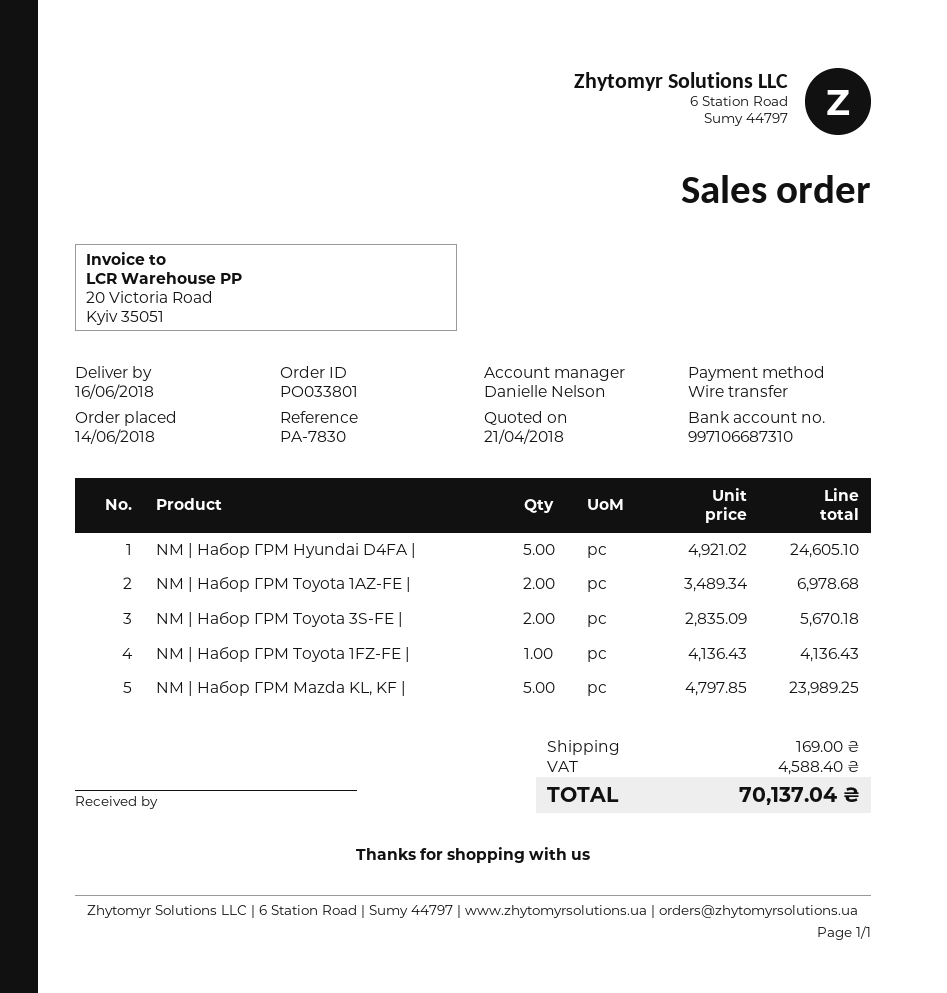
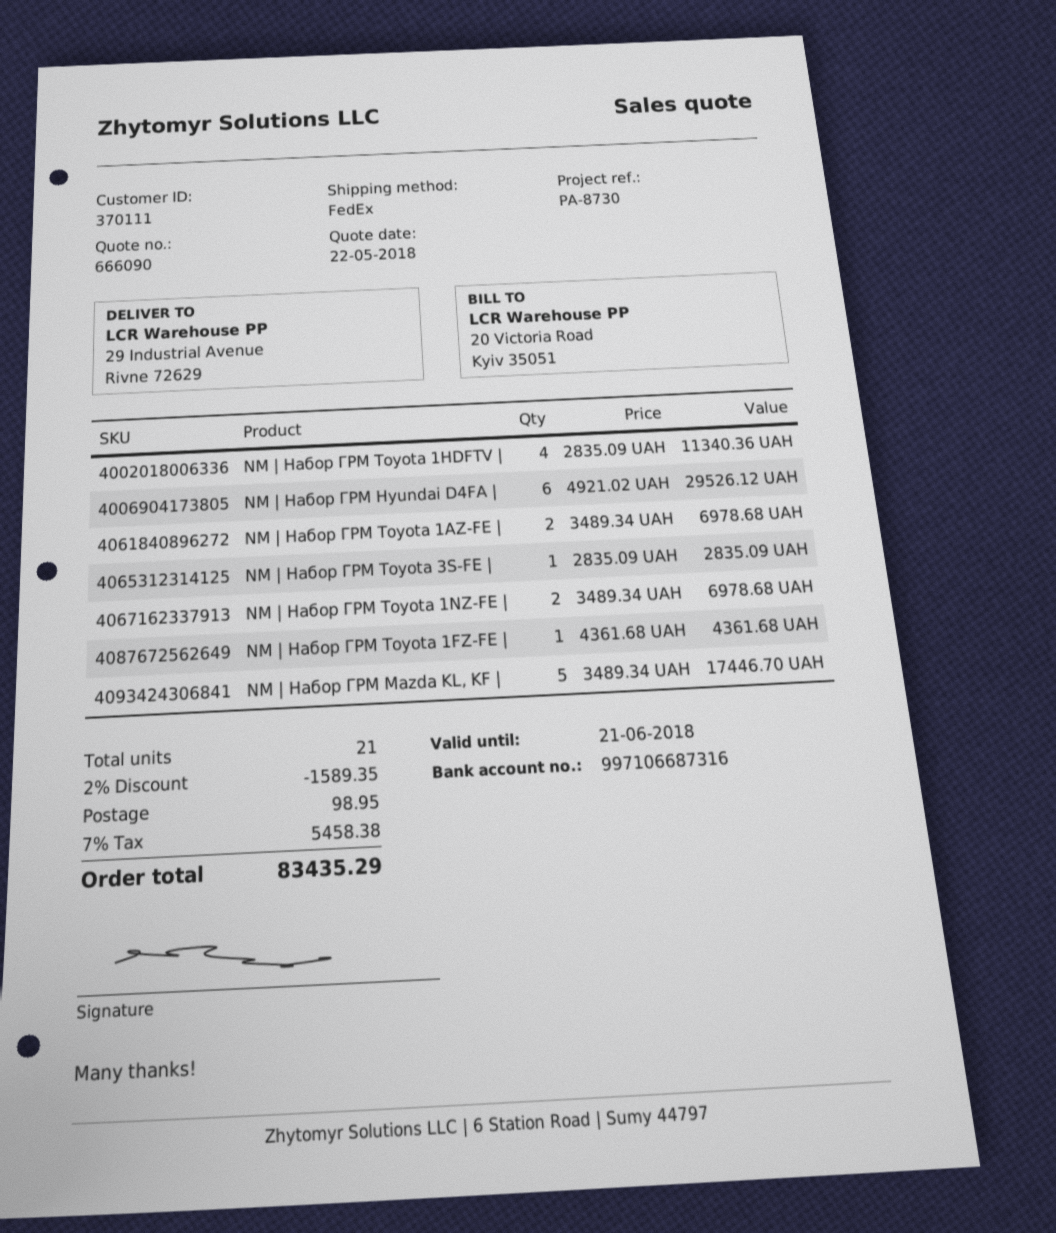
quote date: 2018-04-21 -> 2018-05-22
reference: PA-7830 -> PA-8730
bank account: 997106687310 -> 997106687316
NM | Набор ГРМ Hyundai D4FA |: 5 x 4921.02 = 24605.10 -> 6 x 4921.02 = 29526.12
NM | Набор ГРМ Toyota 3S-FE |: 2 x 2835.09 = 5670.18 -> 1 x 2835.09 = 2835.09
NM | Набор ГРМ Toyota 1FZ-FE |: 1 x 4136.43 = 4136.43 -> 1 x 4361.68 = 4361.68
NM | Набор ГРМ Mazda KL, KF |: 5 x 4797.85 = 23989.25 -> 5 x 3489.34 = 17446.70
NM | Набор ГРМ Toyota 1HDFTV |: none -> 4 x 2835.09 = 11340.36
NM | Набор ГРМ Toyota 1NZ-FE |: none -> 2 x 3489.34 = 6978.68
discount: none -> 2% = 1589.35
shipping: 169.00 -> 98.95
tax: 4588.40 -> 5458.38
total: 70137.04 -> 83435.29

